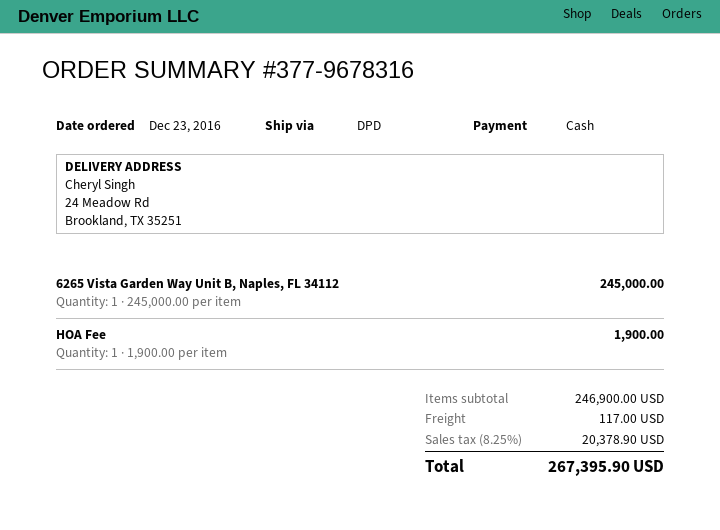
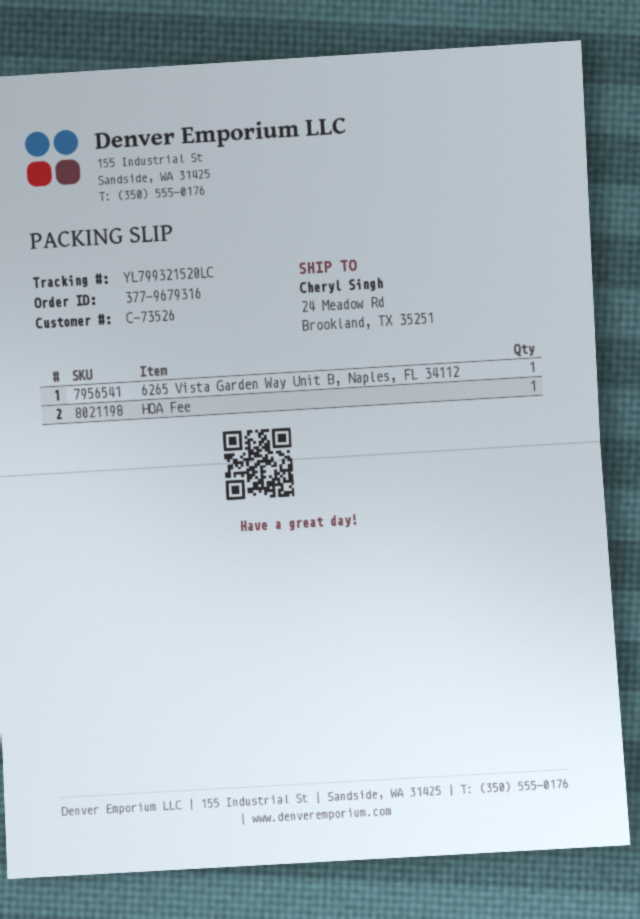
order number: 377-9678316 -> 377-9679316

